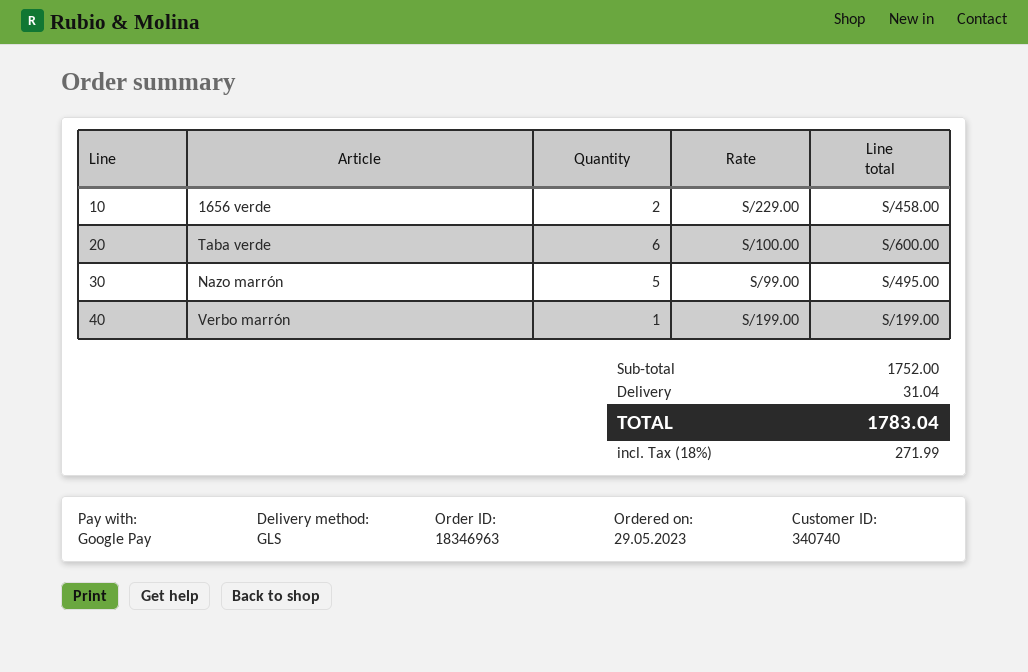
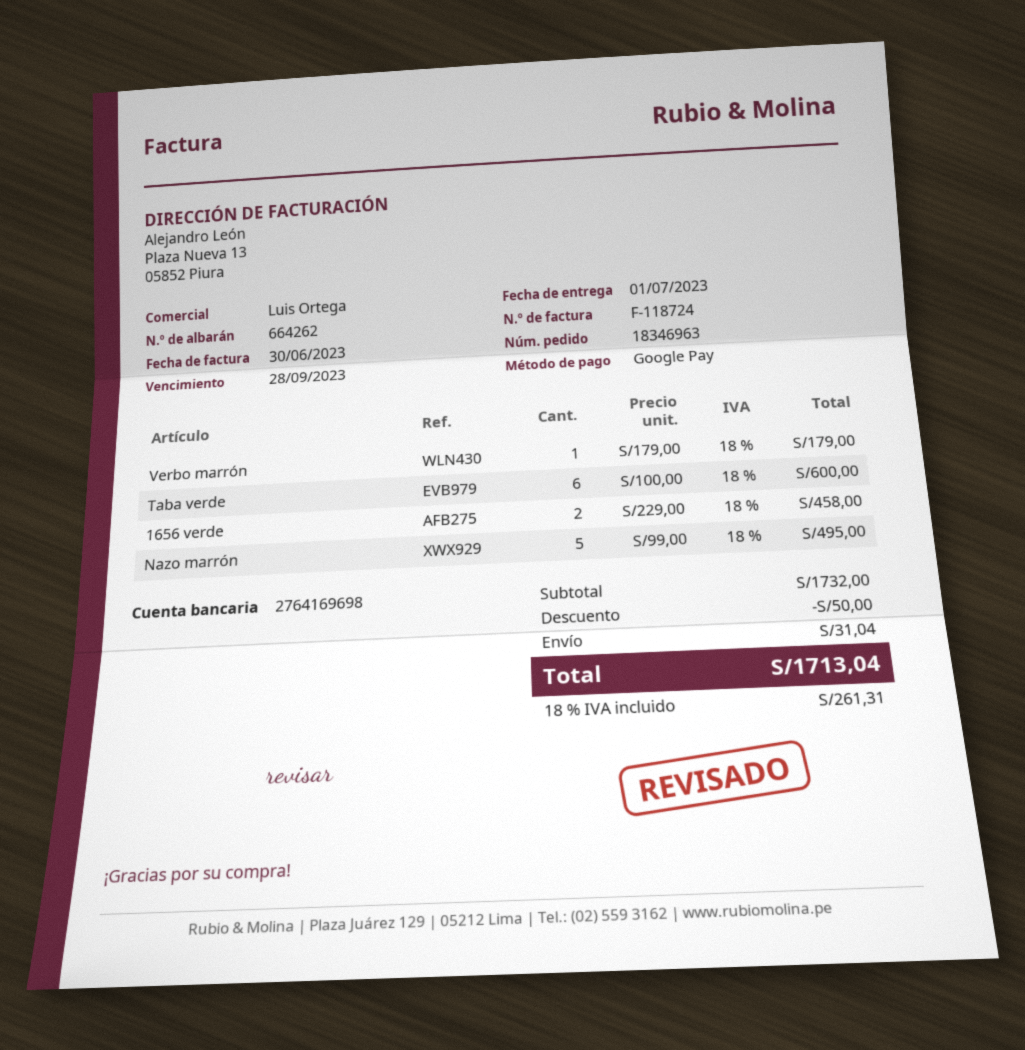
Verbo marrón: 1 x 199.00 = 199.00 -> 1 x 179.00 = 179.00
subtotal: 1752.00 -> 1732.00
discount: none -> 50.00
tax: 18% = 271.99 -> 18% = 261.31
total: 1783.04 -> 1713.04

